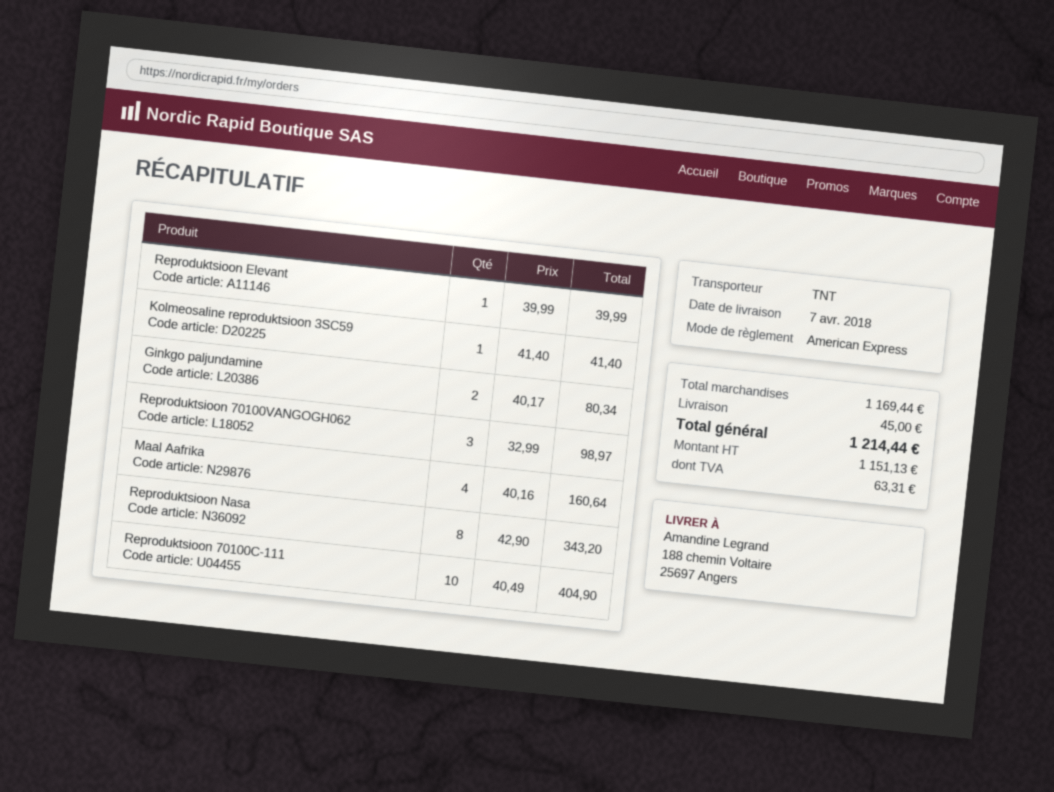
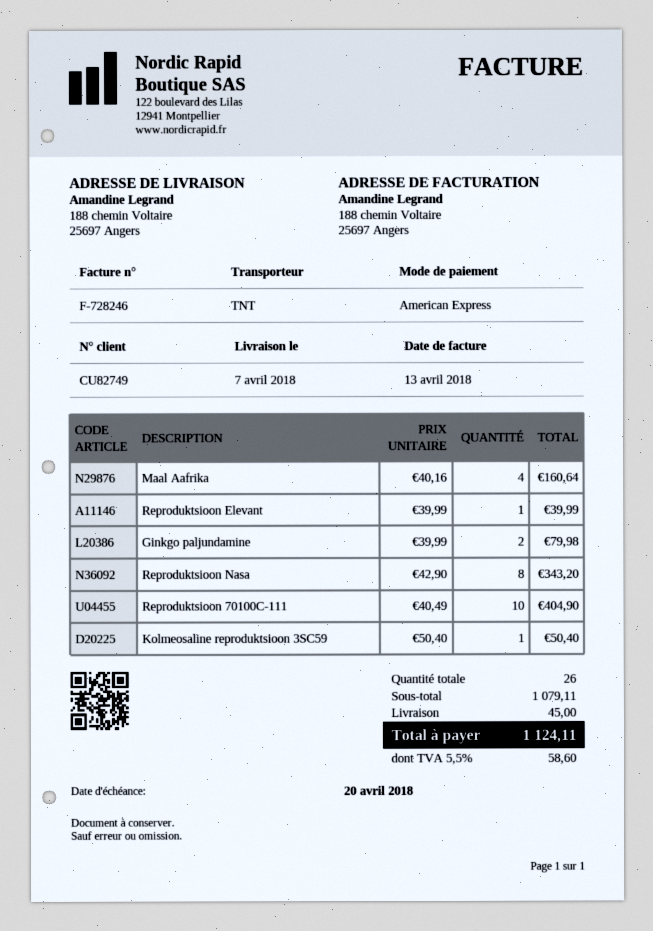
Kolmeosaline reproduktsioon 3SC59: 1 x 41.40 = 41.40 -> 1 x 50.40 = 50.40
Ginkgo paljundamine: 2 x 40.17 = 80.34 -> 2 x 39.99 = 79.98
Reproduktsioon 70100VANGOGH062: 3 x 32.99 = 98.97 -> none
subtotal: 1169.44 -> 1079.11
tax: 63.31 -> 58.60
total: 1214.44 -> 1124.11

